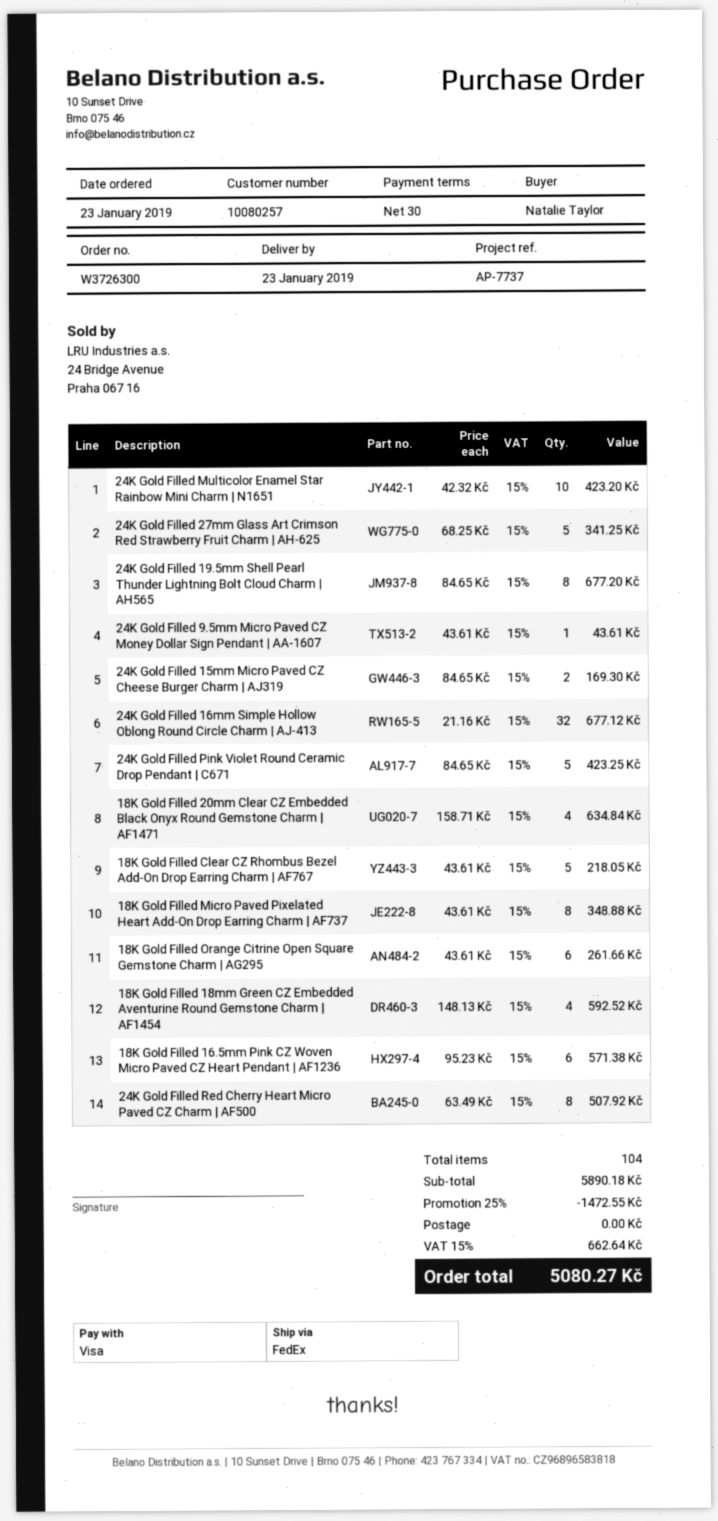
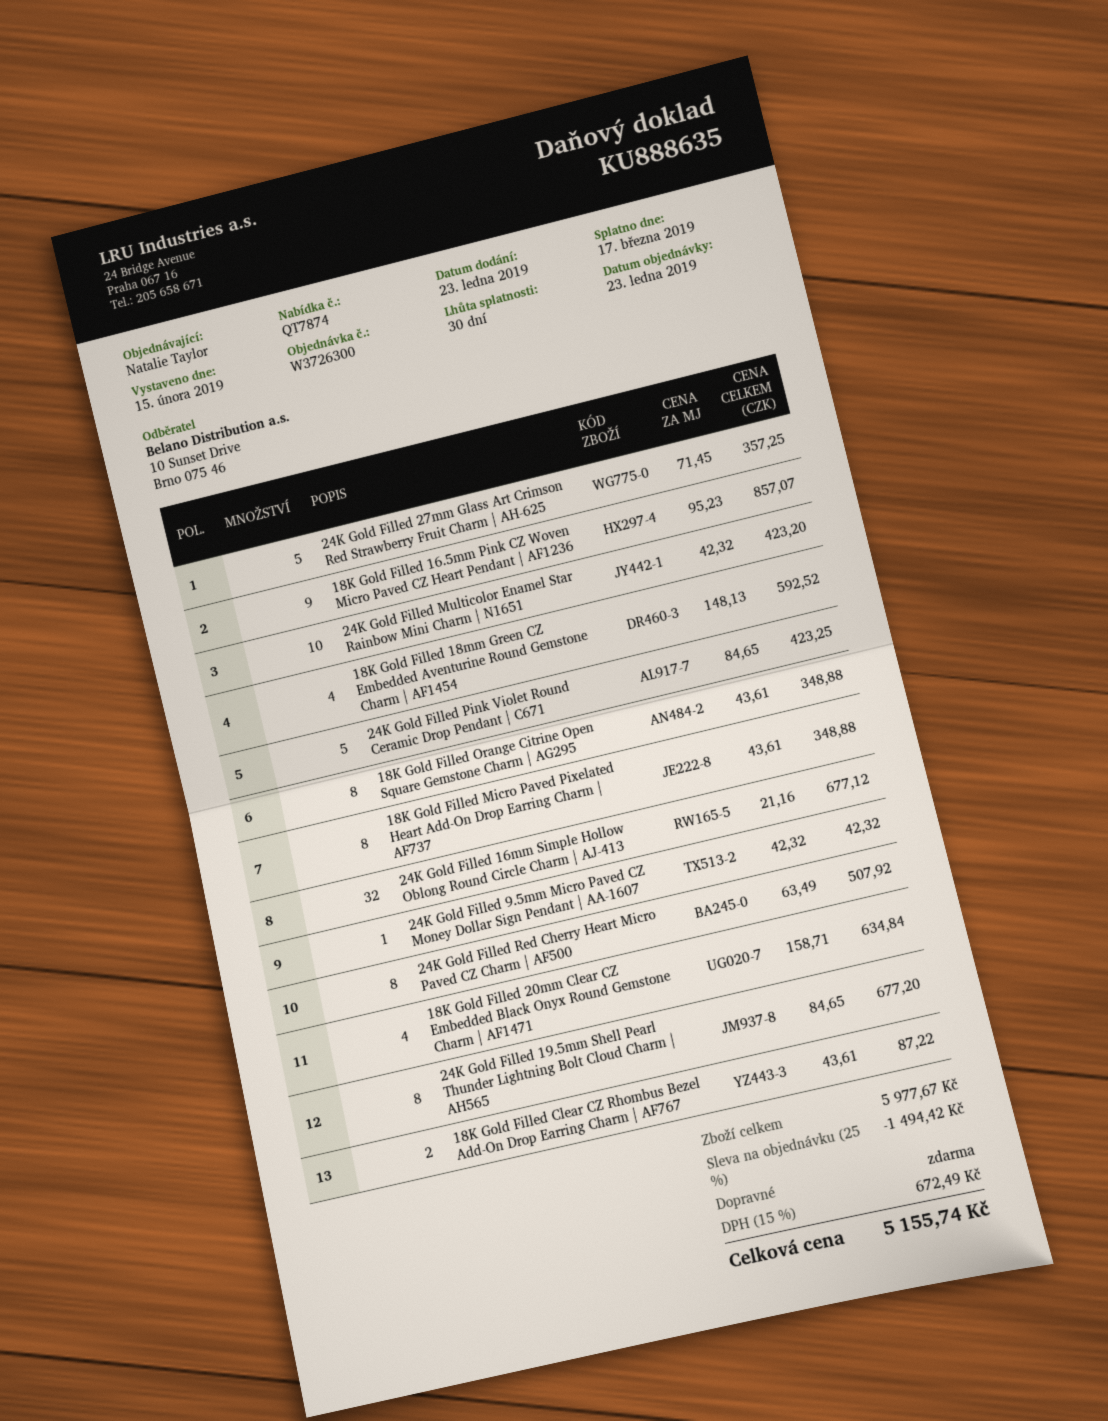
24K Gold Filled 27mm Glass Art Crimson Red Strawberry Fruit Charm | AH-625: 5 x 68.25 = 341.25 -> 5 x 71.45 = 357.25
24K Gold Filled 9.5mm Micro Paved CZ Money Dollar Sign Pendant | AA-1607: 1 x 43.61 = 43.61 -> 1 x 42.32 = 42.32
24K Gold Filled 15mm Micro Paved CZ Cheese Burger Charm | AJ319: 2 x 84.65 = 169.30 -> none
18K Gold Filled Clear CZ Rhombus Bezel Add-On Drop Earring Charm | AF767: 5 x 43.61 = 218.05 -> 2 x 43.61 = 87.22
18K Gold Filled Orange Citrine Open Square Gemstone Charm | AG295: 6 x 43.61 = 261.66 -> 8 x 43.61 = 348.88
18K Gold Filled 16.5mm Pink CZ Woven Micro Paved CZ Heart Pendant | AF1236: 6 x 95.23 = 571.38 -> 9 x 95.23 = 857.07
subtotal: 5890.18 -> 5977.67
discount: 25% = 1472.55 -> 25% = 1494.42
tax: 15% = 662.64 -> 15% = 672.49
total: 5080.27 -> 5155.74

